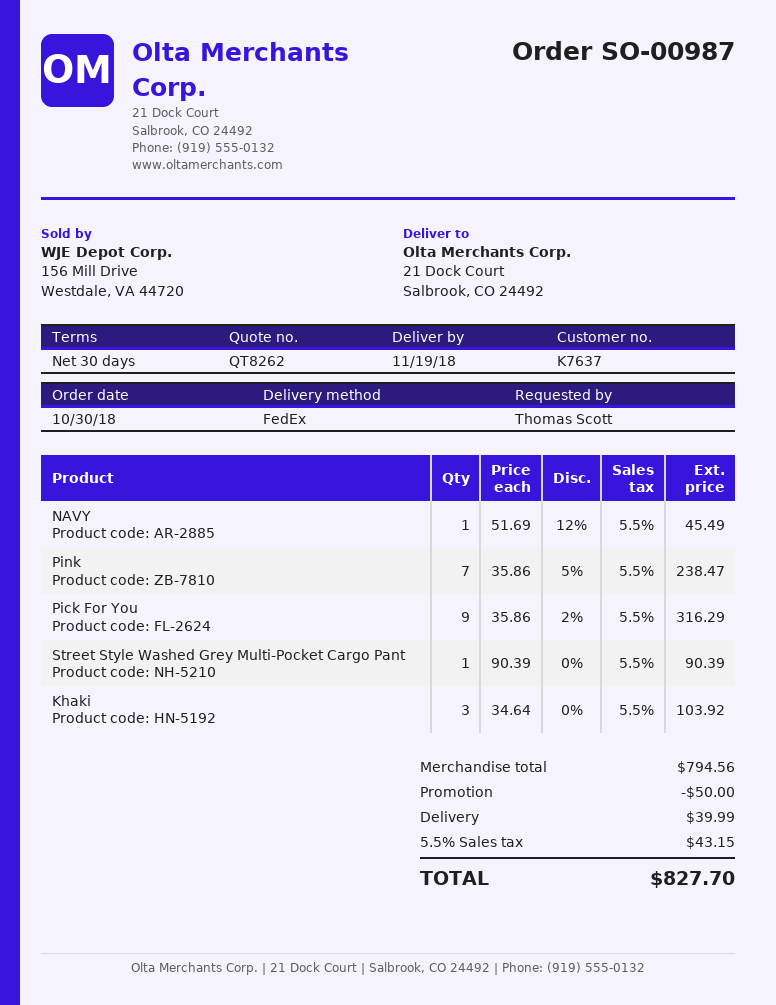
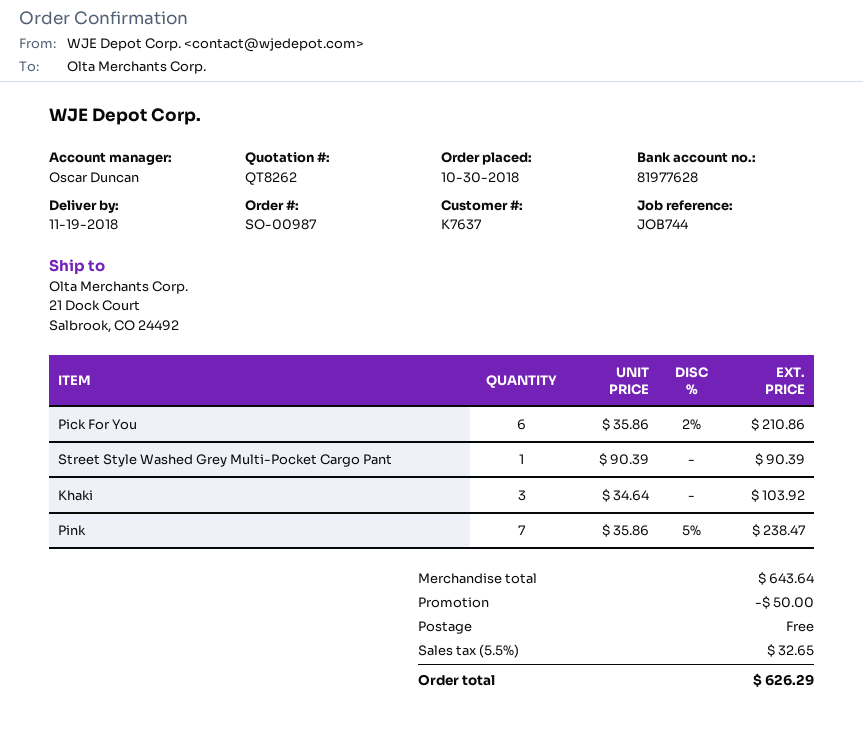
NAVY: 1 x 51.69 - 12% = 45.49 -> none
Pick For You: 9 x 35.86 - 2% = 316.29 -> 6 x 35.86 - 2% = 210.86
subtotal: 794.56 -> 643.64
shipping: 39.99 -> 0.00
tax: 5.5% = 43.15 -> 5.5% = 32.65
total: 827.70 -> 626.29

